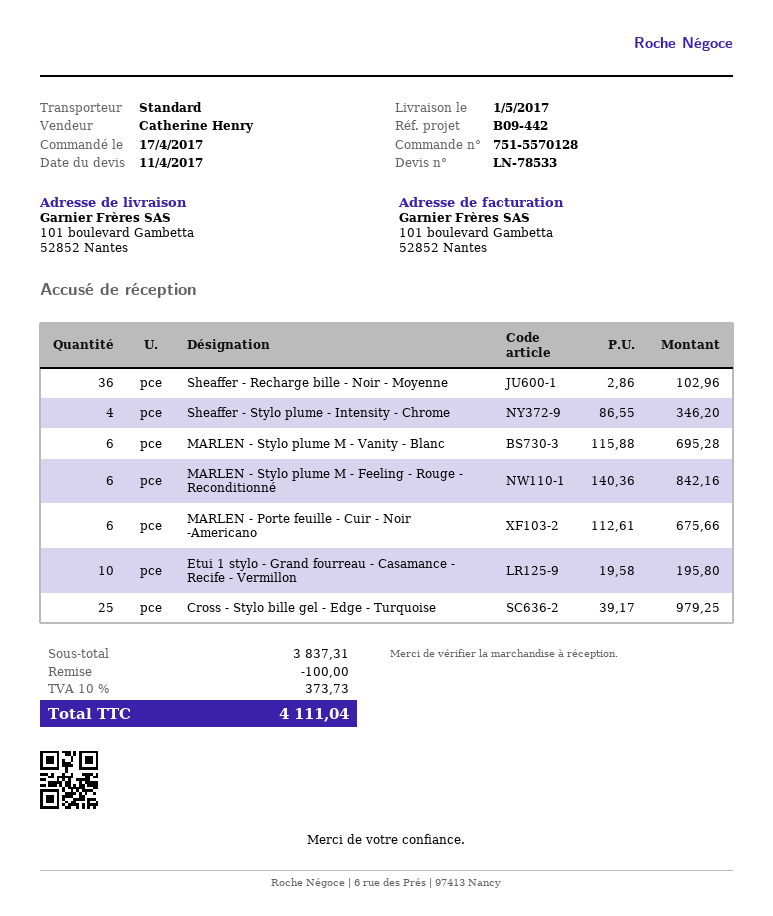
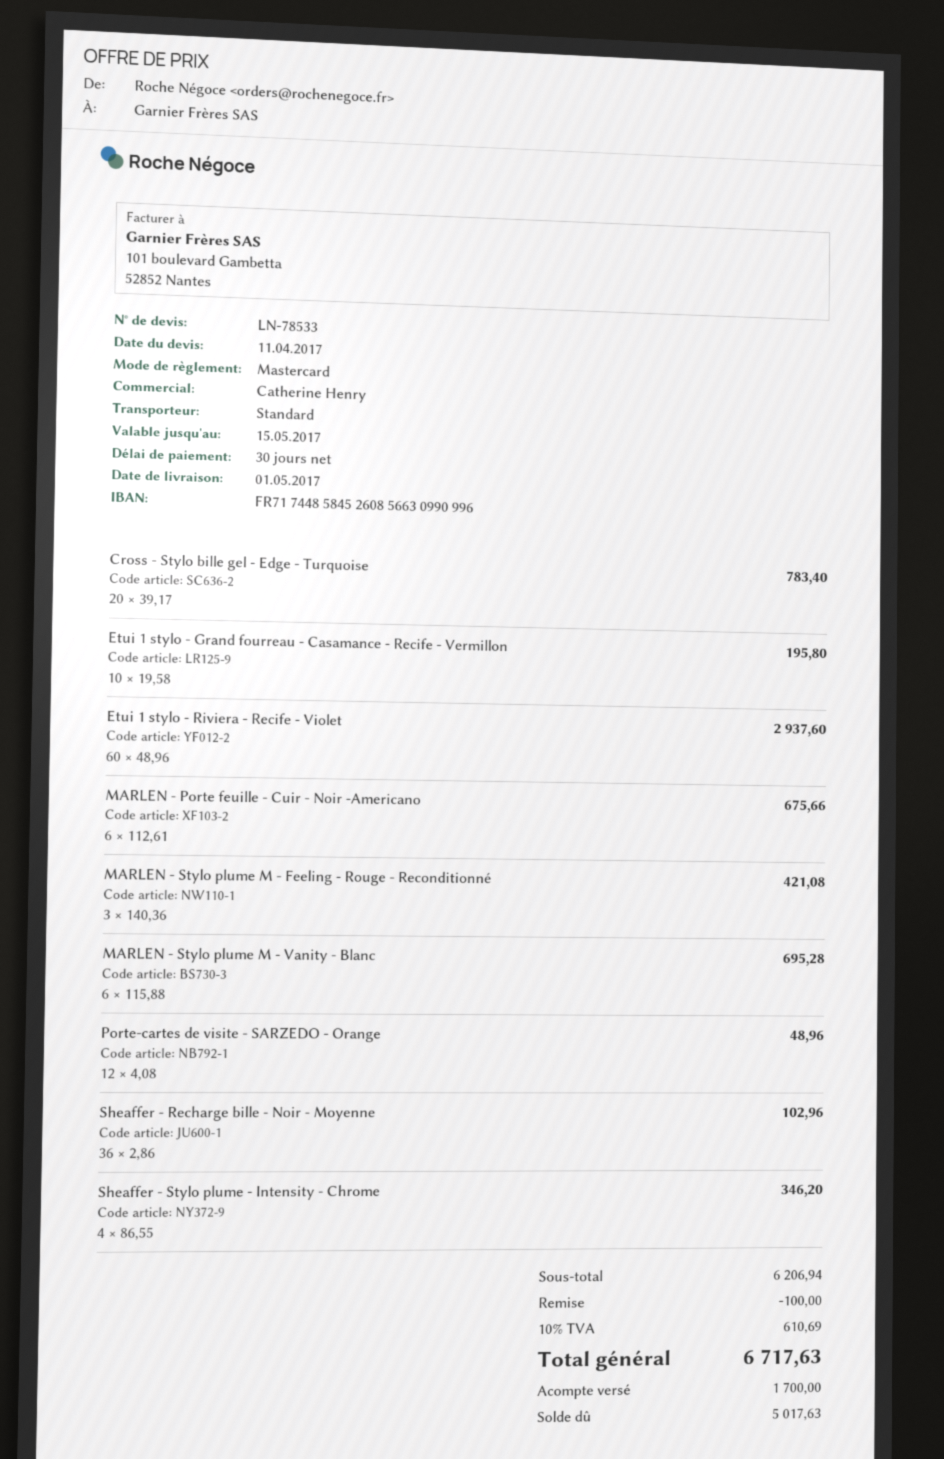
MARLEN - Stylo plume M - Feeling - Rouge - Reconditionné: 6 x 140.36 = 842.16 -> 3 x 140.36 = 421.08
Cross - Stylo bille gel - Edge - Turquoise: 25 x 39.17 = 979.25 -> 20 x 39.17 = 783.40
Etui 1 stylo - Riviera - Recife - Violet: none -> 60 x 48.96 = 2937.60
Porte-cartes de visite - SARZEDO - Orange: none -> 12 x 4.08 = 48.96
subtotal: 3837.31 -> 6206.94
tax: 10% = 373.73 -> 10% = 610.69
total: 4111.04 -> 6717.63

